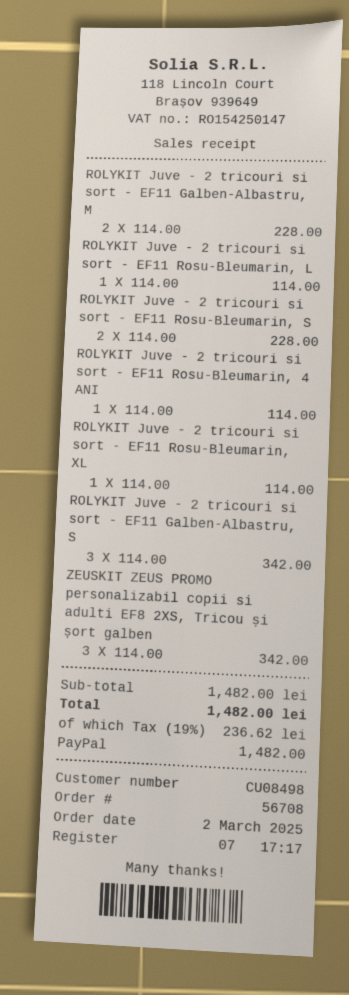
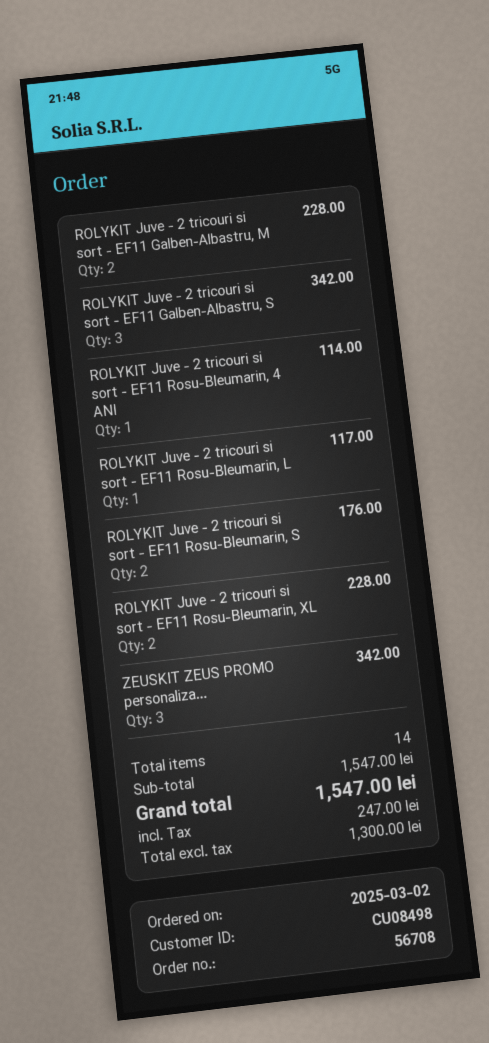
ROLYKIT Juve - 2 tricouri si sort - EF11 Rosu-Bleumarin, L: 1 for 114.00 -> 1 for 117.00
ROLYKIT Juve - 2 tricouri si sort - EF11 Rosu-Bleumarin, S: 2 for 228.00 -> 2 for 176.00
ROLYKIT Juve - 2 tricouri si sort - EF11 Rosu-Bleumarin, XL: 1 for 114.00 -> 2 for 228.00
subtotal: 1482.00 -> 1547.00
tax: 236.62 -> 247.00
total: 1482.00 -> 1547.00

